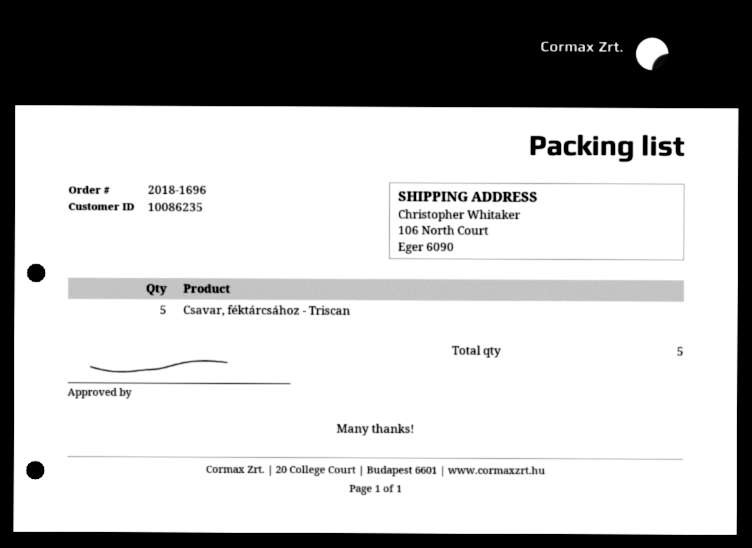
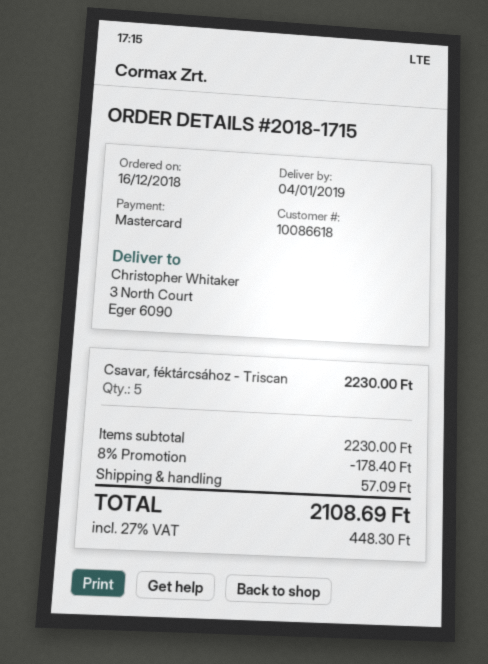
order number: 2018-1696 -> 2018-1715
customer number: 10086235 -> 10086618
ship to: 106 North Court, Eger 6090 -> 3 North Court, Eger 6090

